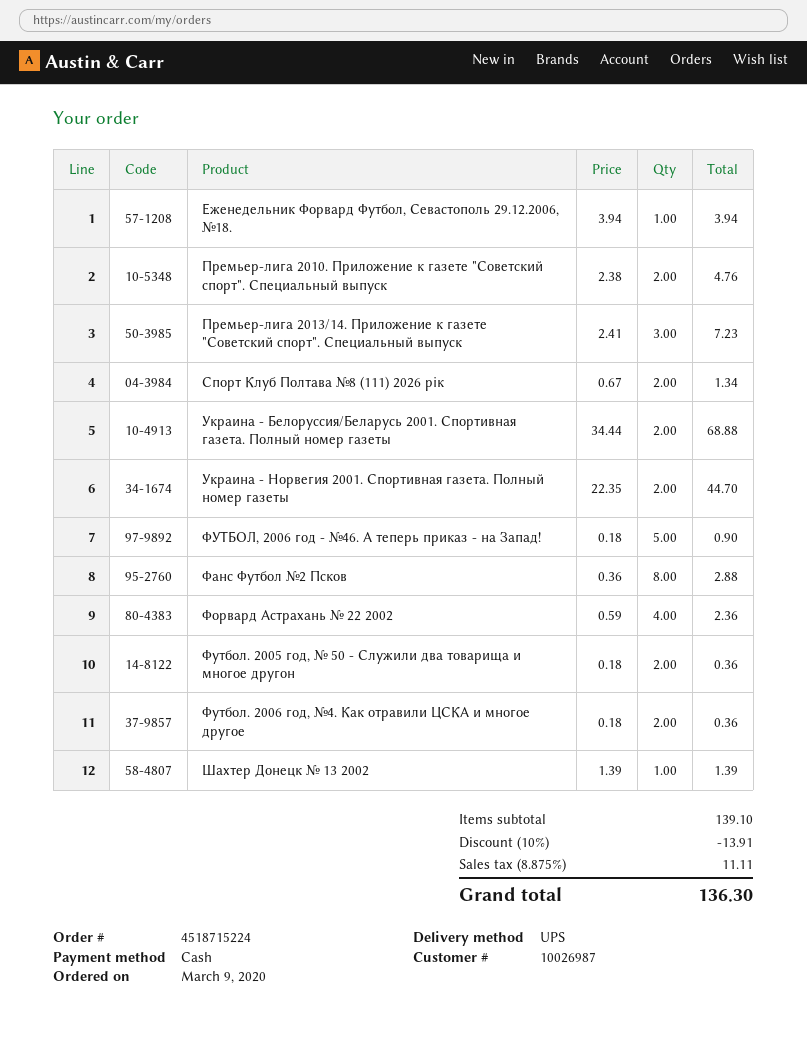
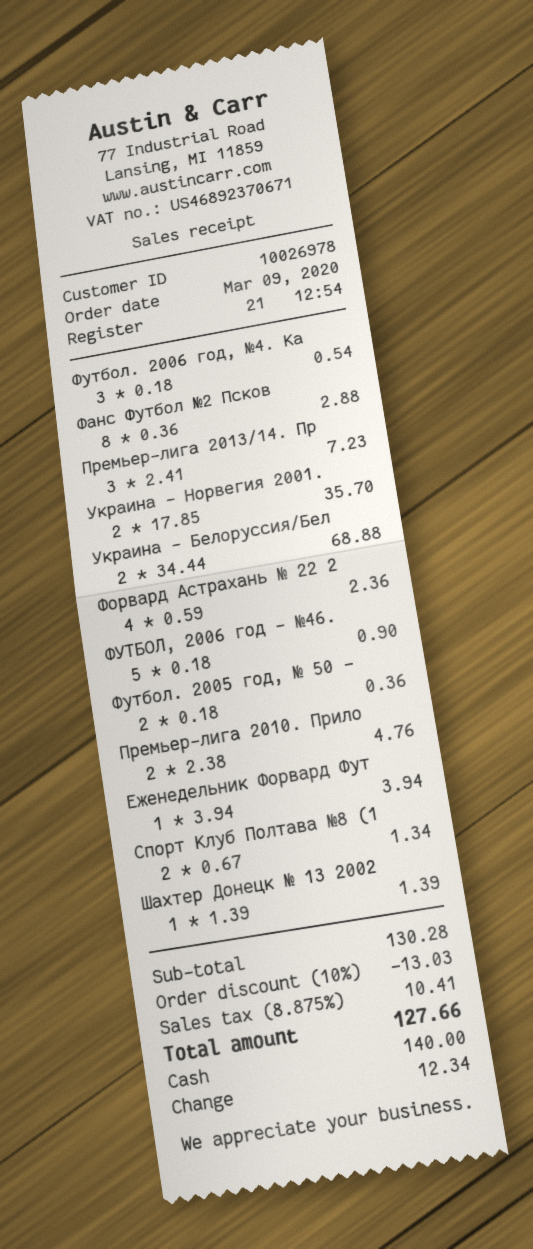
customer number: 10026987 -> 10026978
Украина - Норвегия 2001. Спортивная газета. Полный номер газеты: 2 x 22.35 = 44.70 -> 2 x 17.85 = 35.70
Футбол. 2006 год, №4. Как отравили ЦСКА и многое другое: 2 x 0.18 = 0.36 -> 3 x 0.18 = 0.54
subtotal: 139.10 -> 130.28
discount: 10% = 13.91 -> 10% = 13.03
tax: 8.875% = 11.11 -> 8.875% = 10.41
total: 136.30 -> 127.66

